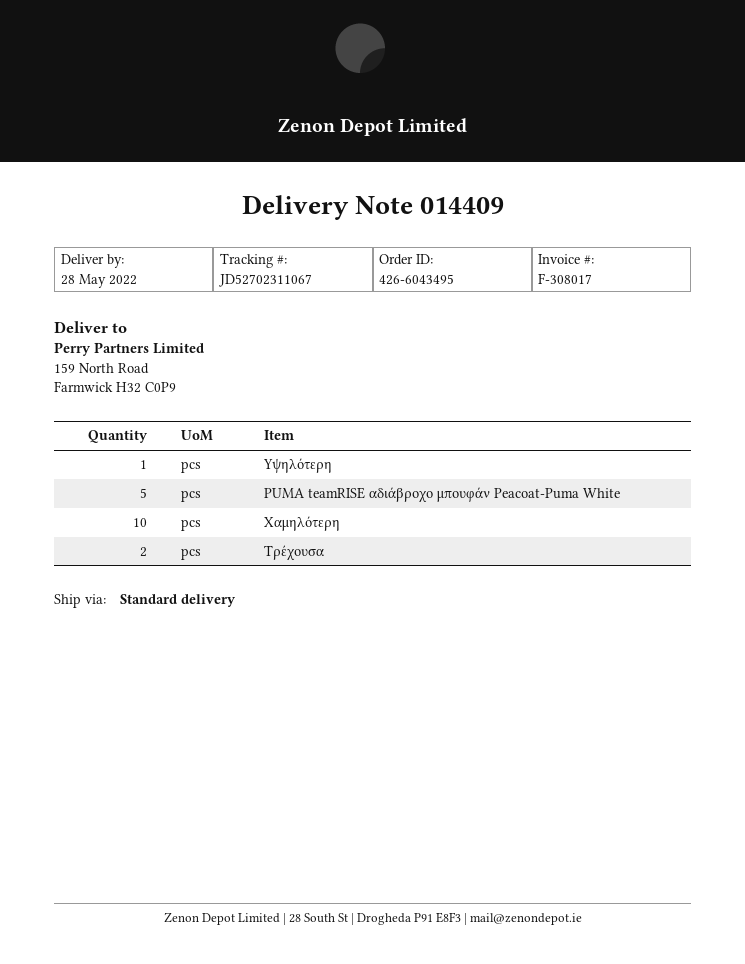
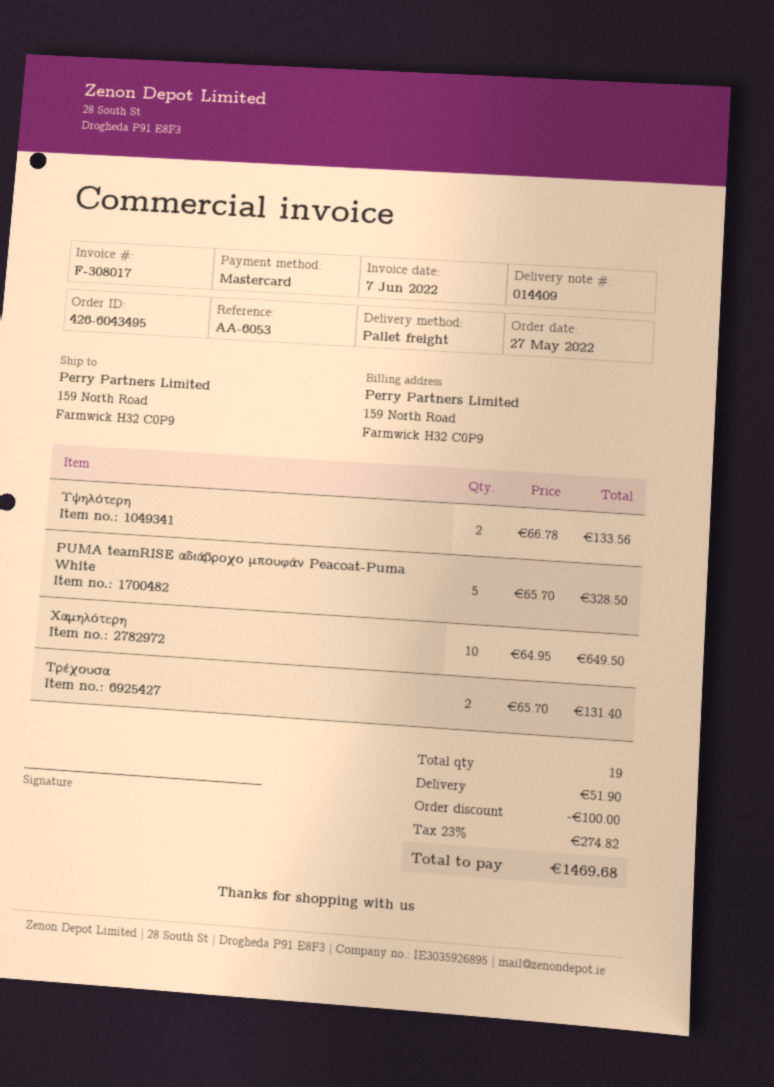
shipping method: standard -> pallet freight
Υψηλότερη: 1 -> 2

